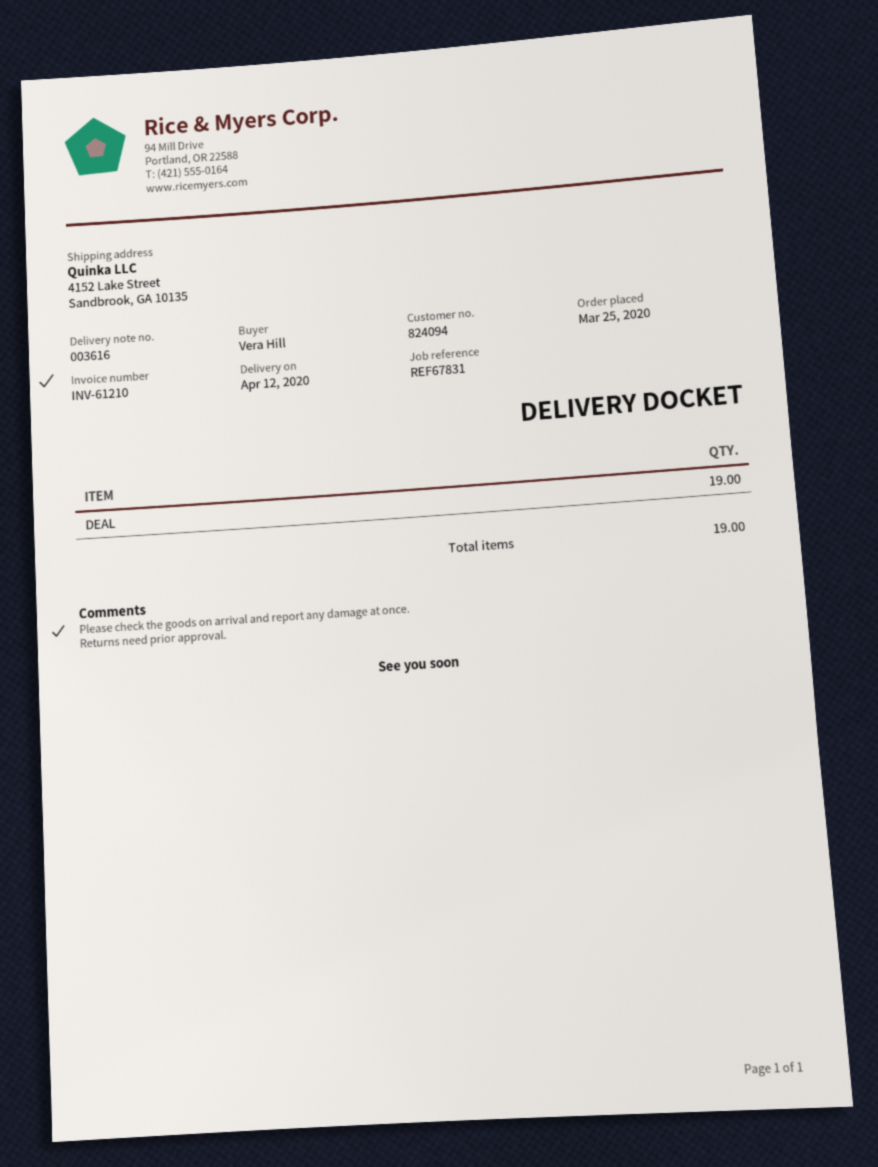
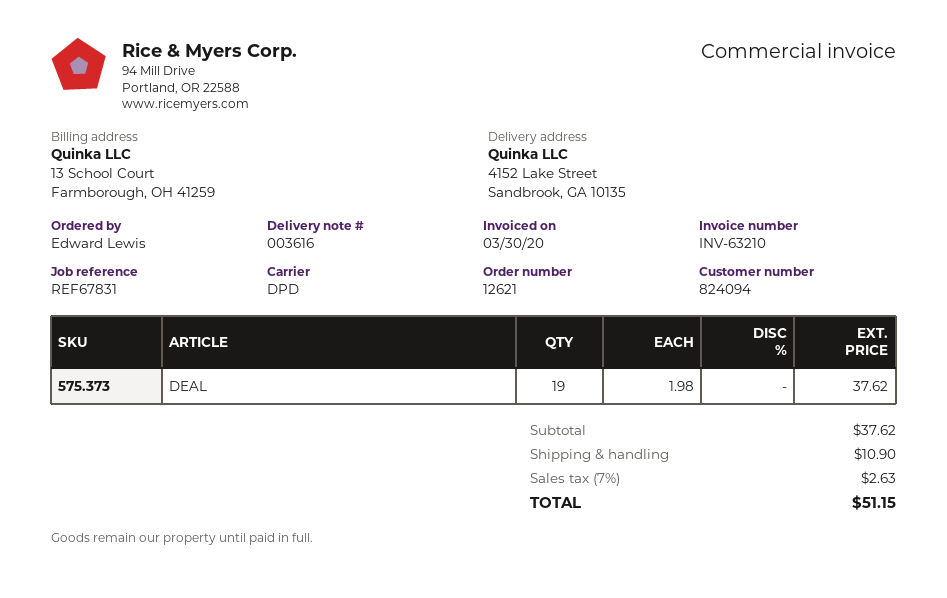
invoice number: INV-61210 -> INV-63210
ordered by: Vera Hill -> Edward Lewis

